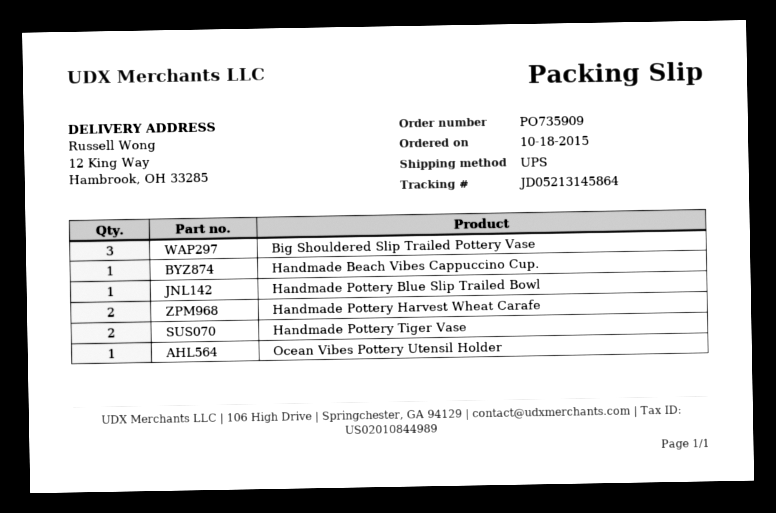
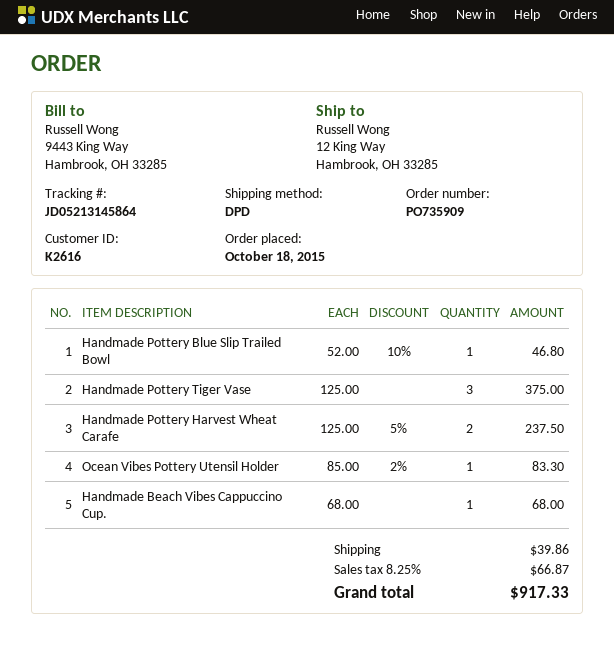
shipping method: UPS -> DPD
Big Shouldered Slip Trailed Pottery Vase: 3 -> none
Handmade Pottery Tiger Vase: 2 -> 3

